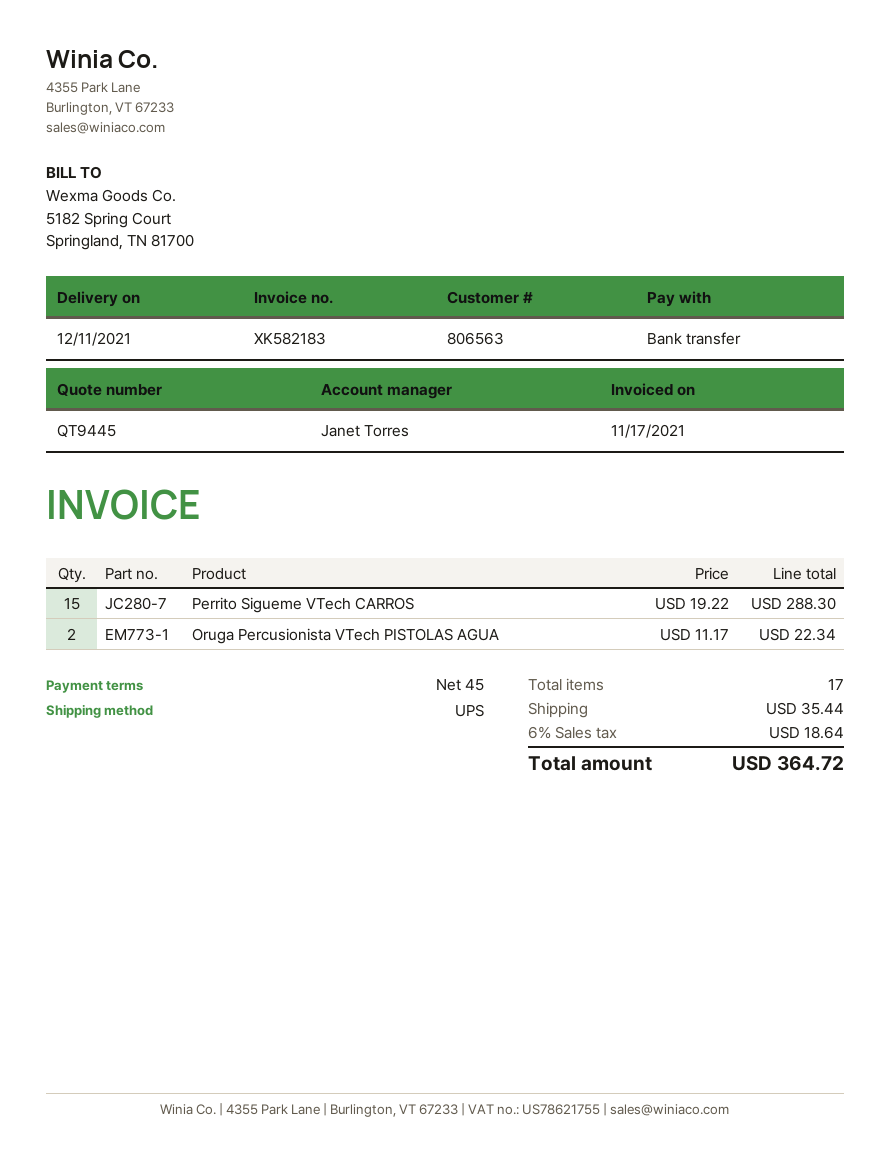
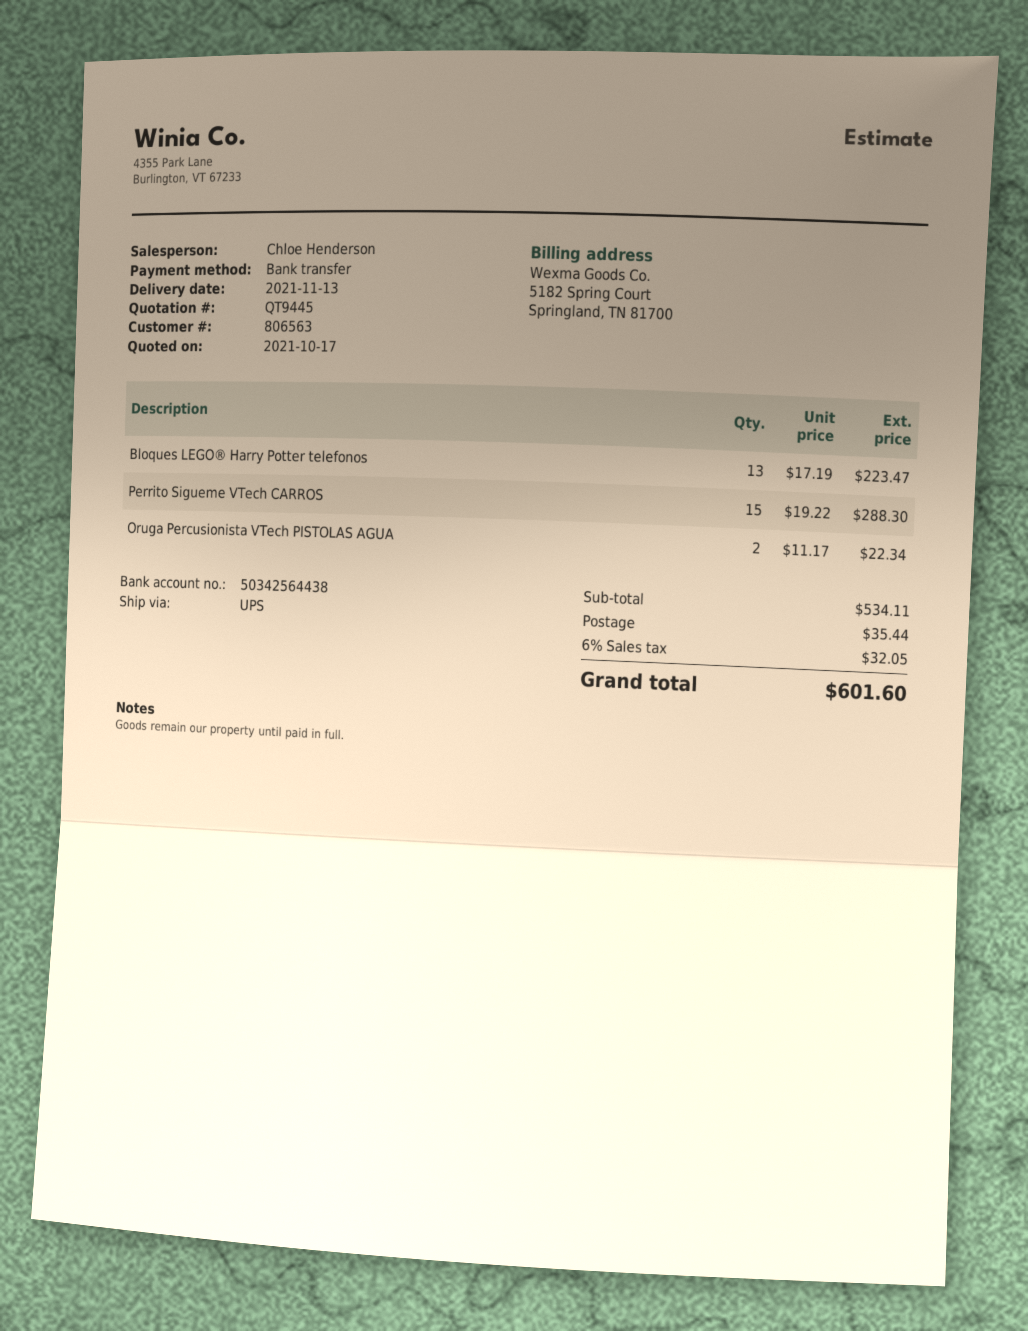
delivery date: 2021-12-11 -> 2021-11-13
sales rep: Janet Torres -> Chloe Henderson
Bloques LEGO® Harry Potter telefonos: none -> 13 x 17.19 = 223.47
tax: 6% = 18.64 -> 6% = 32.05
total: 364.72 -> 601.60

